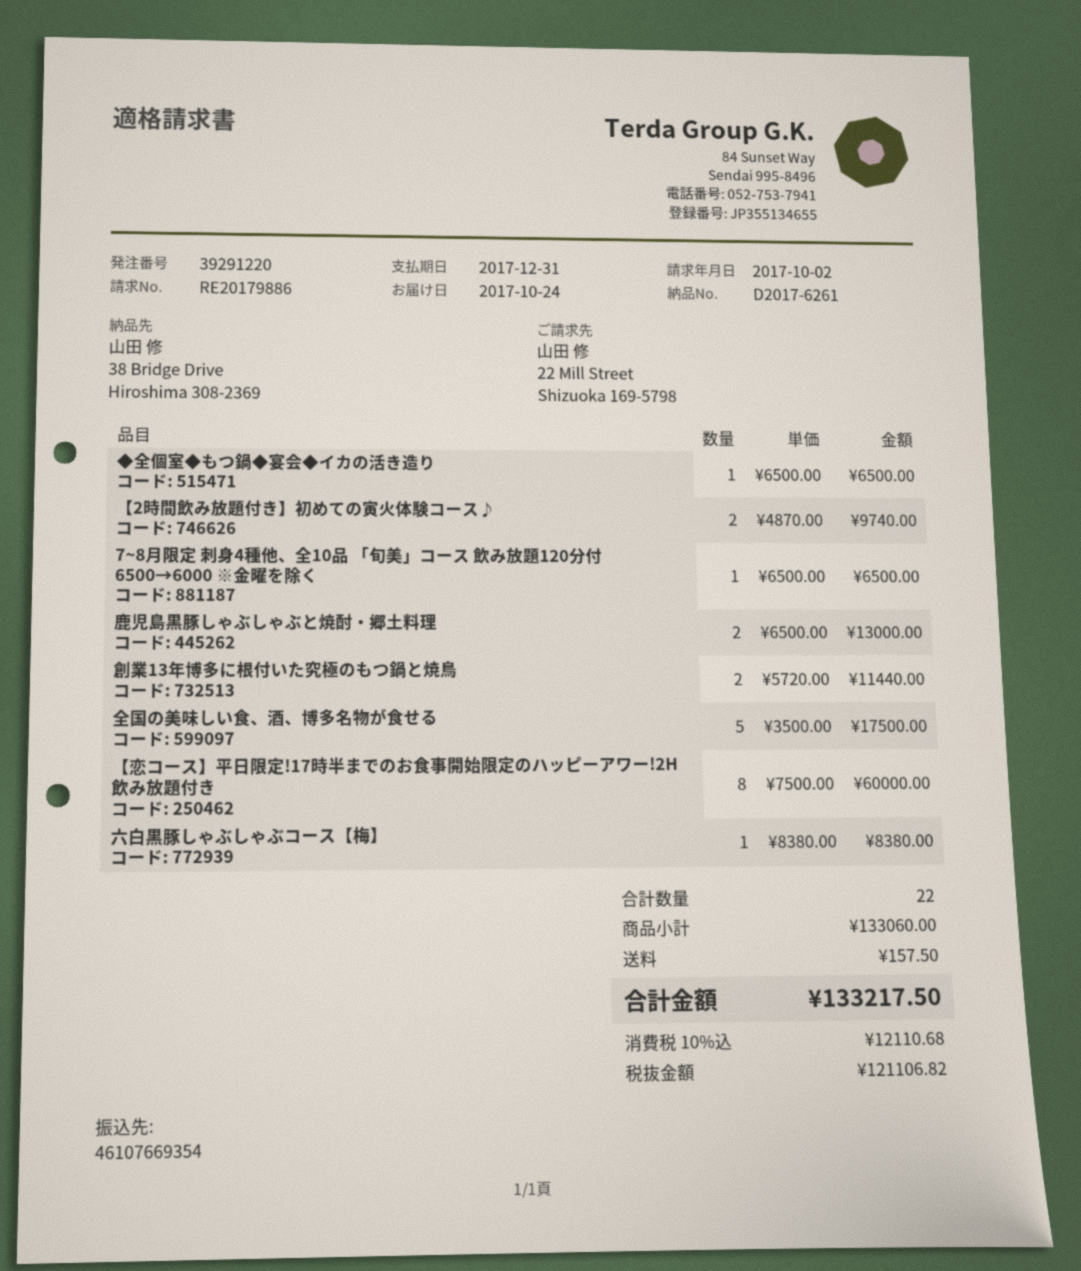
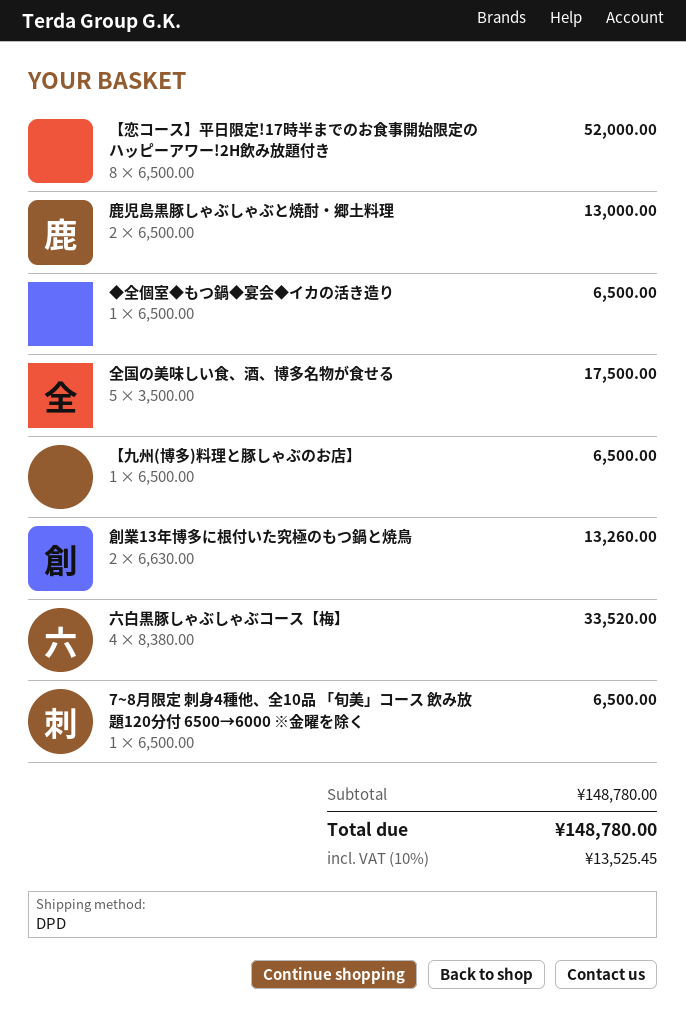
【2時間飲み放題付き】初めての寅火体験コース♪: 2 x 4870.00 = 9740.00 -> none
創業13年博多に根付いた究極のもつ鍋と焼鳥: 2 x 5720.00 = 11440.00 -> 2 x 6630.00 = 13260.00
【恋コース】平日限定!17時半までのお食事開始限定のハッピーアワー!2H飲み放題付き: 8 x 7500.00 = 60000.00 -> 8 x 6500.00 = 52000.00
六白黒豚しゃぶしゃぶコース【梅】: 1 x 8380.00 = 8380.00 -> 4 x 8380.00 = 33520.00
【九州(博多)料理と豚しゃぶのお店】: none -> 1 x 6500.00 = 6500.00
subtotal: 133060.00 -> 148780.00
shipping: 157.50 -> none
tax: 10% = 12110.68 -> 10% = 13525.45
total: 133217.50 -> 148780.00

